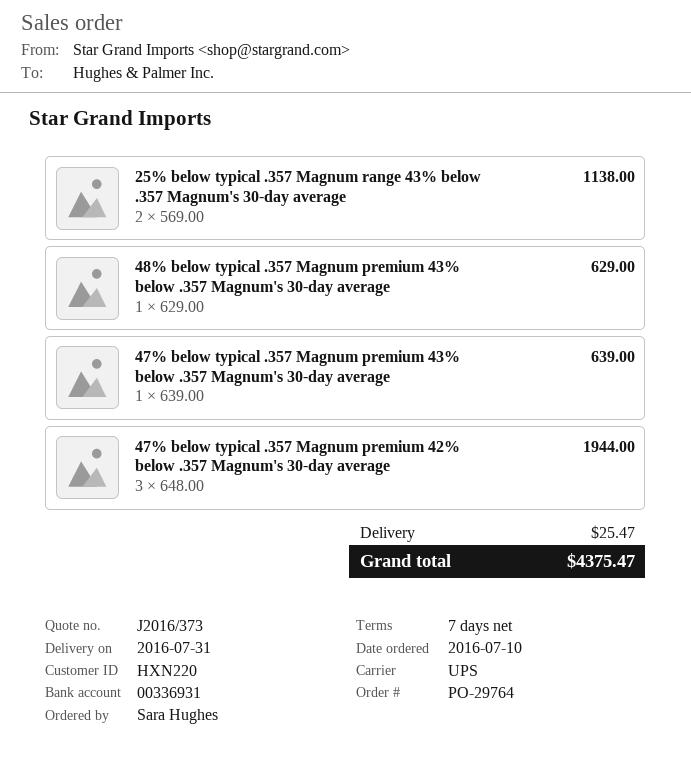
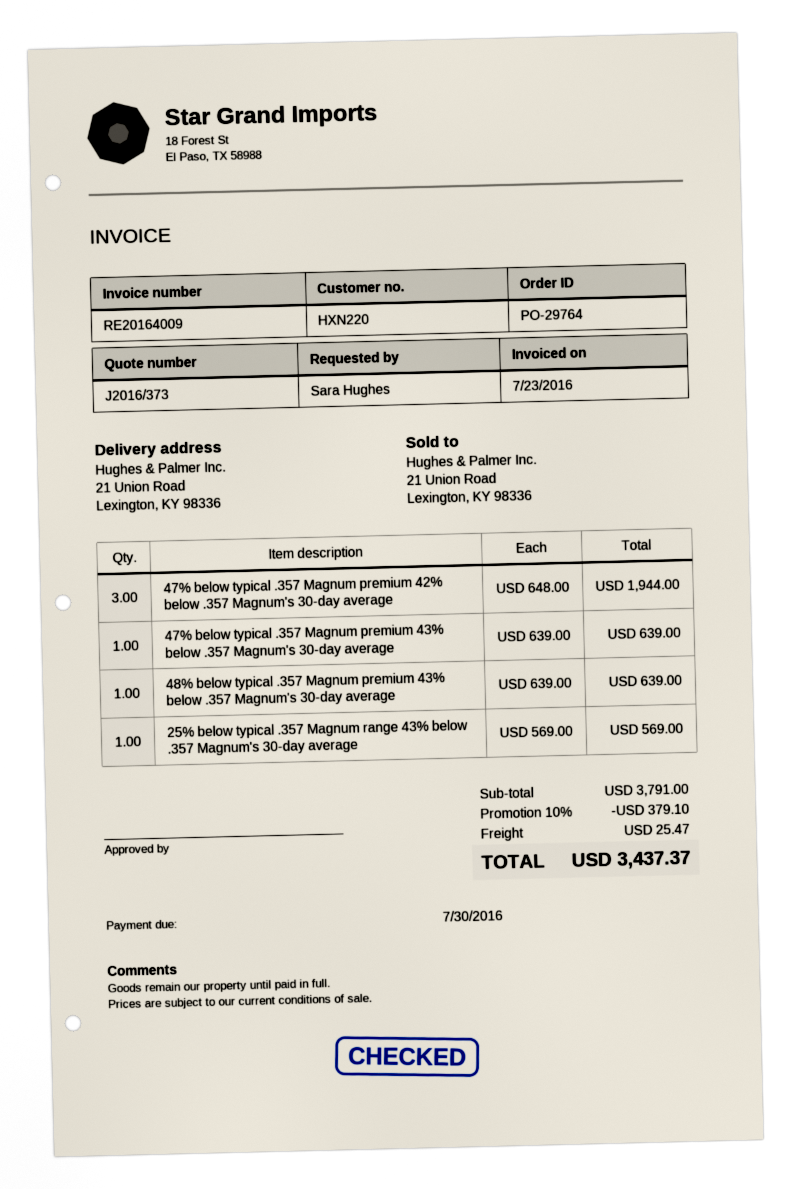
25% below typical .357 Magnum range 43% below .357 Magnum's 30-day average: 2 x 569.00 = 1138.00 -> 1 x 569.00 = 569.00
48% below typical .357 Magnum premium 43% below .357 Magnum's 30-day average: 1 x 629.00 = 629.00 -> 1 x 639.00 = 639.00
discount: none -> 10% = 379.10
total: 4375.47 -> 3437.37

